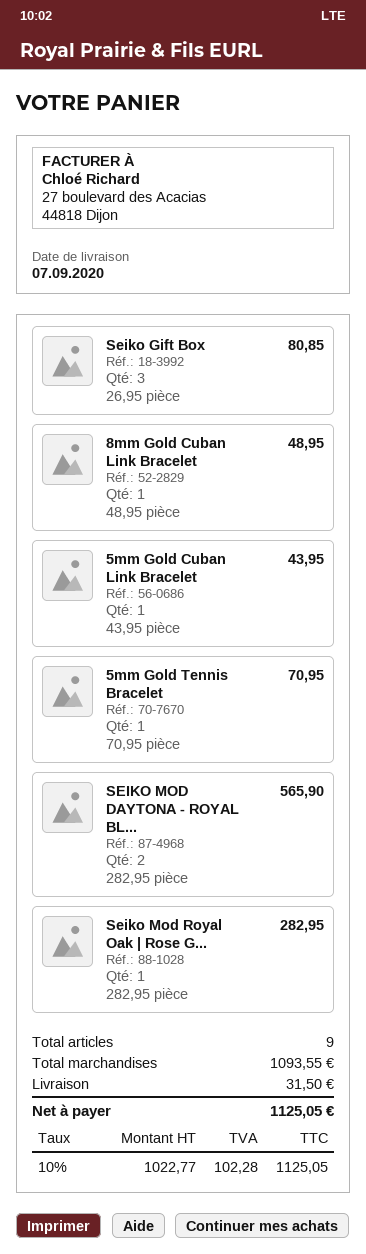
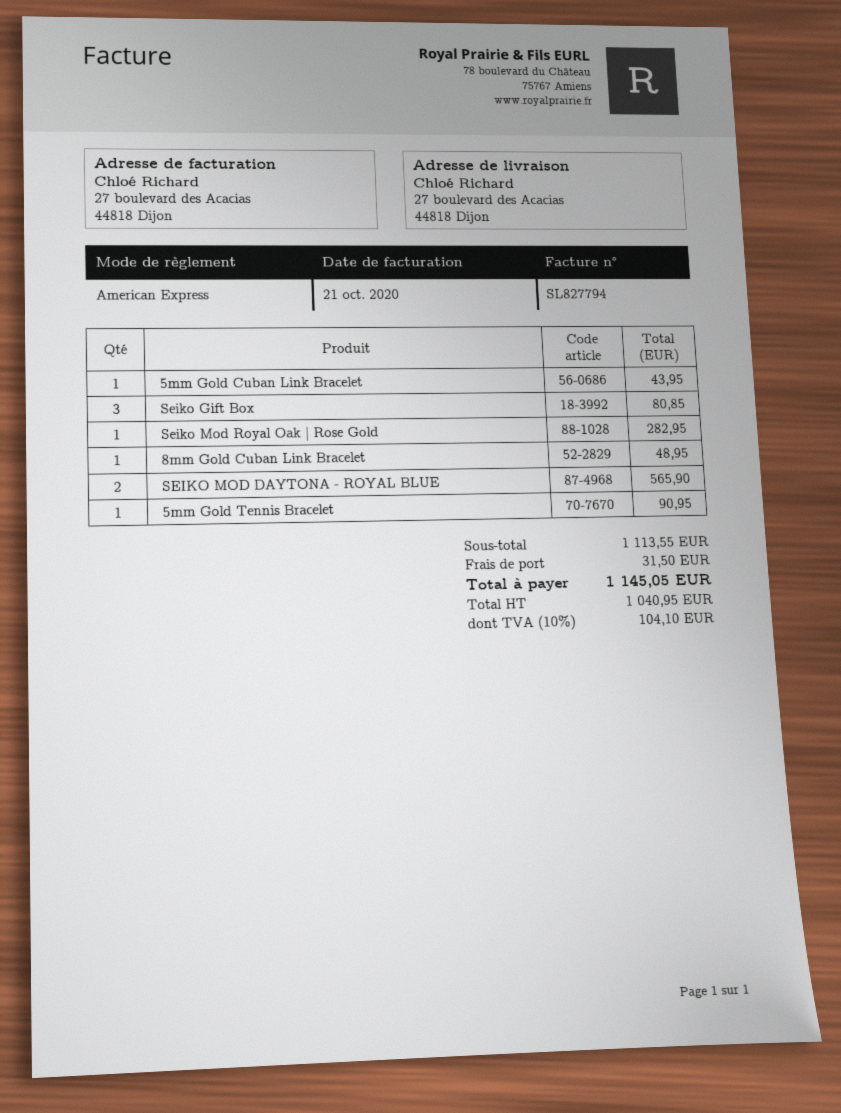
5mm Gold Tennis Bracelet: 1 for 70.95 -> 1 for 90.95
subtotal: 1093.55 -> 1113.55
net: 1022.77 -> 1040.95
tax: 10% = 102.28 -> 10% = 104.10
total: 1125.05 -> 1145.05

